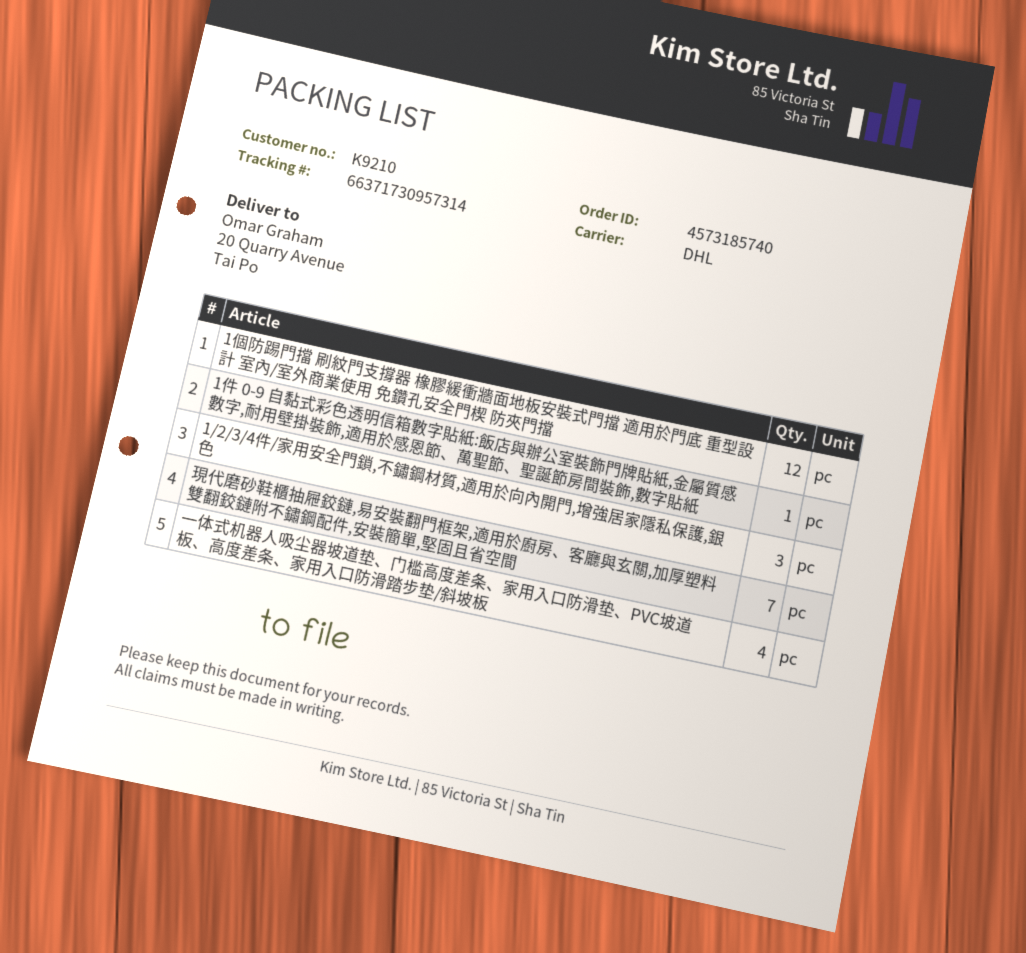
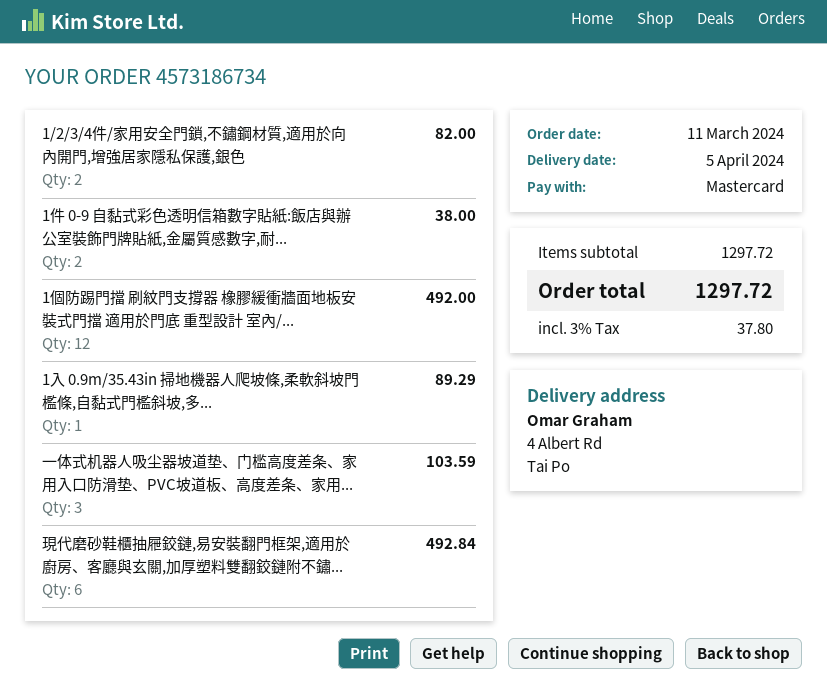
order number: 4573185740 -> 4573186734
ship to: 20 Quarry Avenue, Tai Po -> 4 Albert Rd, Tai Po
1件 0-9 自黏式彩色透明信箱數字貼紙:飯店與辦公室裝飾門牌貼紙,金屬質感數字,耐用壁掛裝飾,適用於感恩節、萬聖節、聖誕節房間裝飾,數字貼紙: 1 -> 2
1/2/3/4件/家用安全門鎖,不鏽鋼材質,適用於向內開門,增強居家隱私保護,銀色: 3 -> 2
現代磨砂鞋櫃抽屜鉸鏈,易安裝翻門框架,適用於廚房、客廳與玄關,加厚塑料雙翻鉸鏈附不鏽鋼配件,安裝簡單,堅固且省空間: 7 -> 6
一体式机器人吸尘器坡道垫、门槛高度差条、家用入口防滑垫、PVC坡道板、高度差条、家用入口防滑踏步垫/斜坡板: 4 -> 3
1入 0.9m/35.43in 掃地機器人爬坡條,柔軟斜坡門檻條,自黏式門檻斜坡,多...: none -> 1

